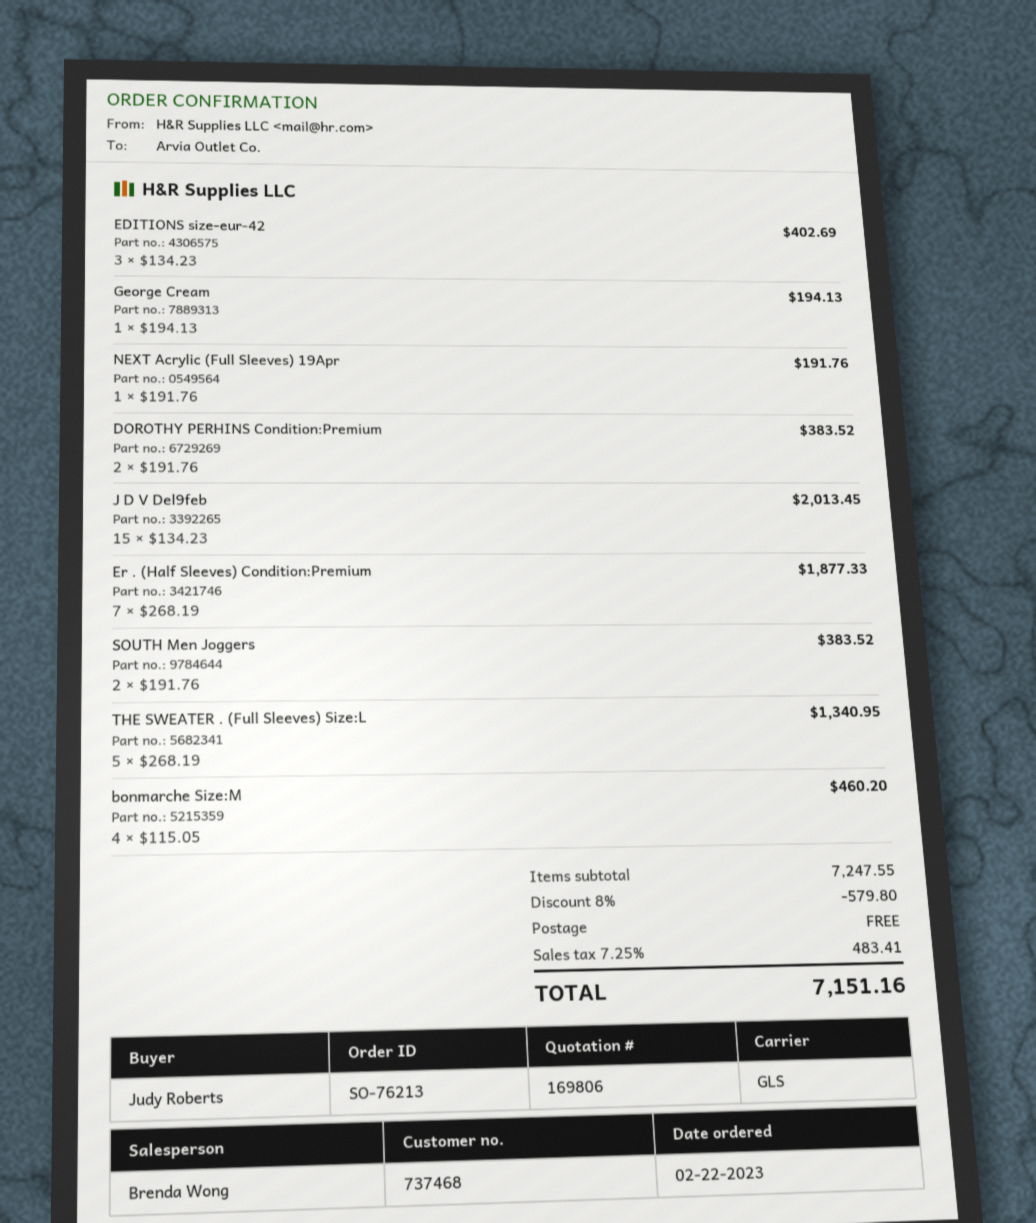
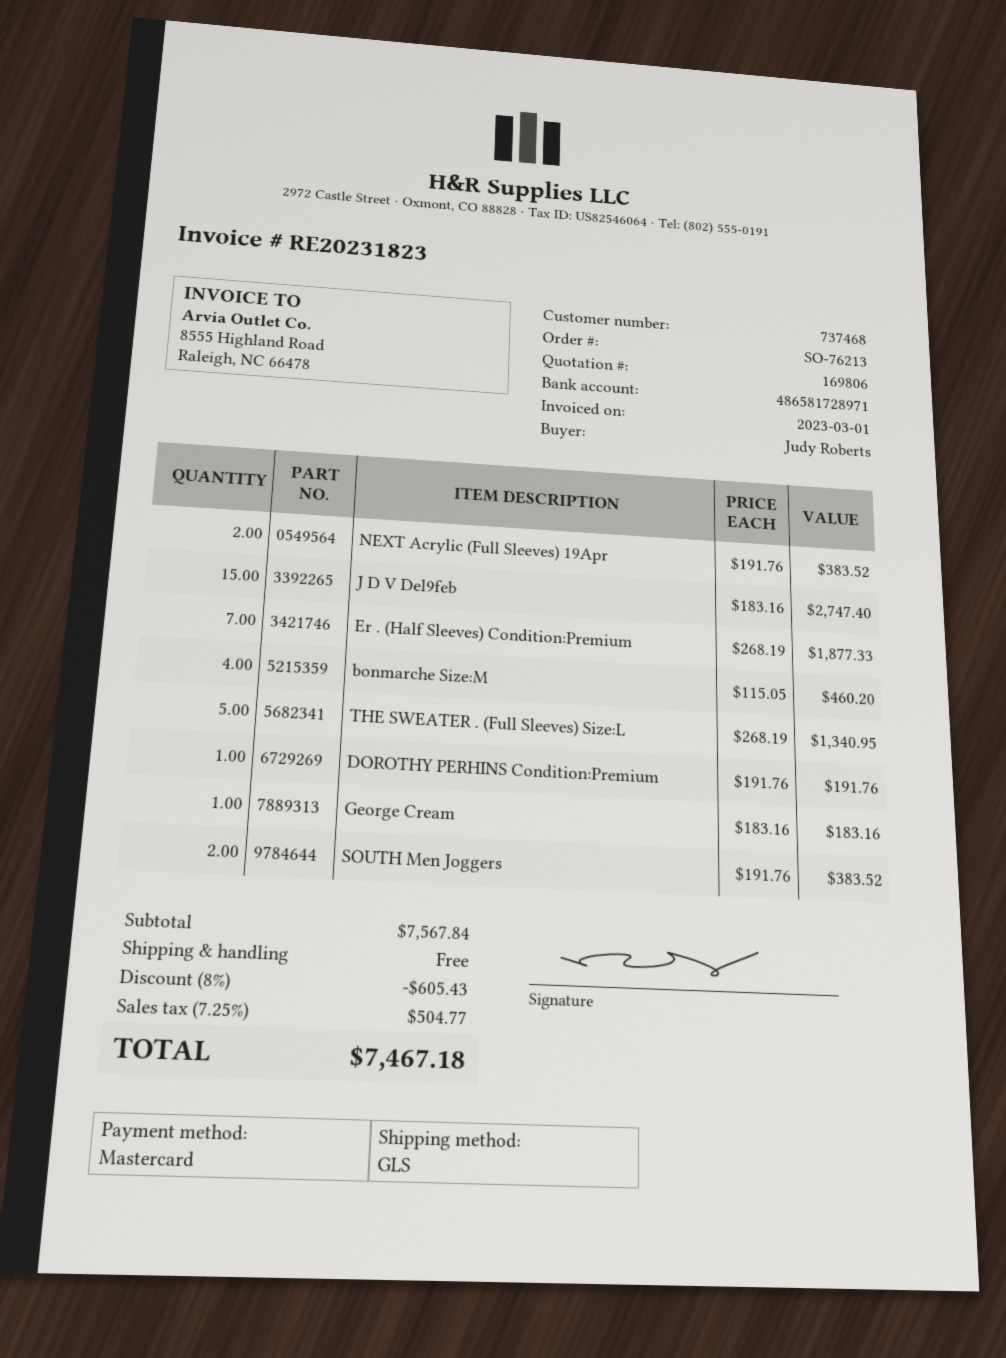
EDITIONS size-eur-42: 3 x 134.23 = 402.69 -> none
George Cream: 1 x 194.13 = 194.13 -> 1 x 183.16 = 183.16
NEXT Acrylic (Full Sleeves) 19Apr: 1 x 191.76 = 191.76 -> 2 x 191.76 = 383.52
DOROTHY PERHINS Condition:Premium: 2 x 191.76 = 383.52 -> 1 x 191.76 = 191.76
J D V Del9feb: 15 x 134.23 = 2013.45 -> 15 x 183.16 = 2747.40
subtotal: 7247.55 -> 7567.84
discount: 8% = 579.80 -> 8% = 605.43
tax: 7.25% = 483.41 -> 7.25% = 504.77
total: 7151.16 -> 7467.18

